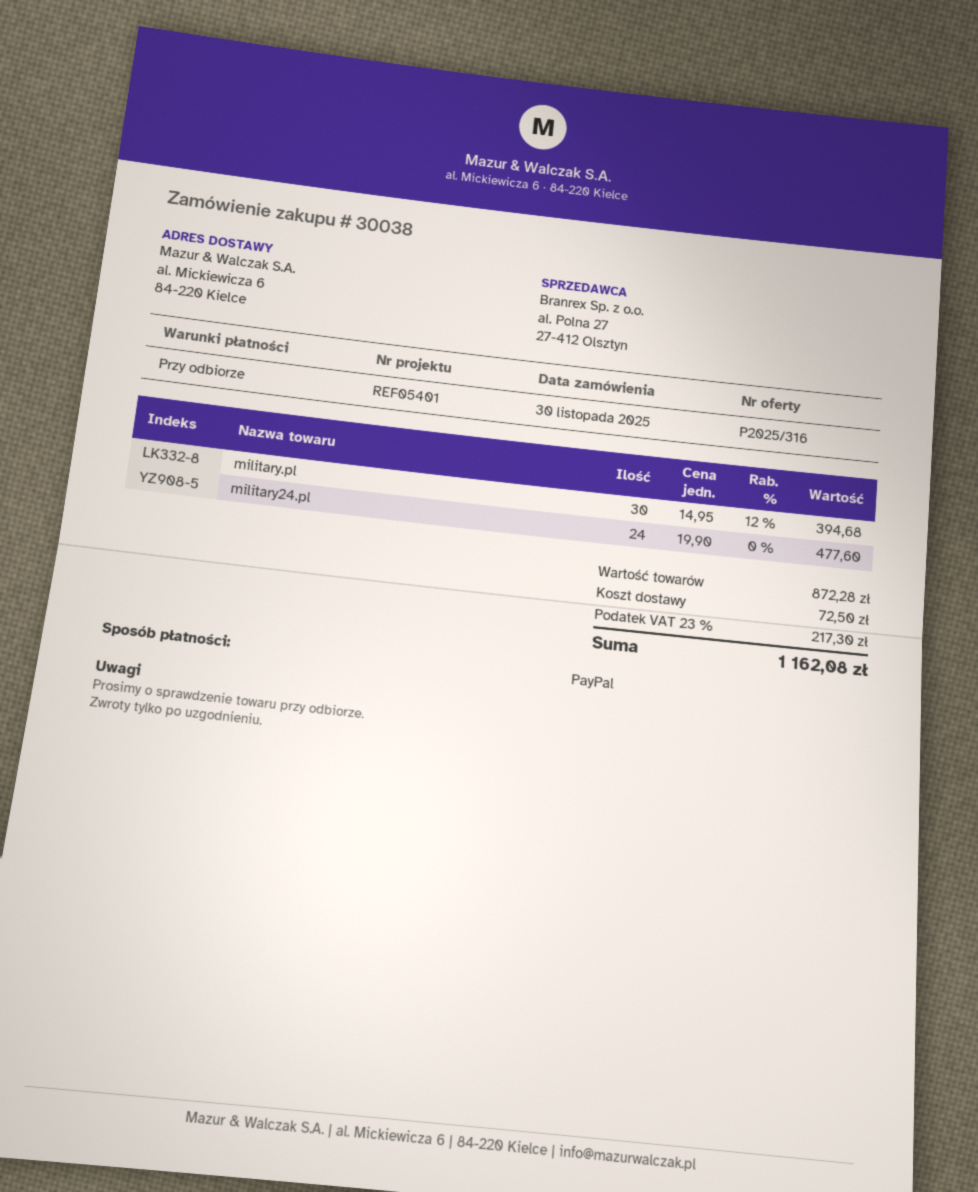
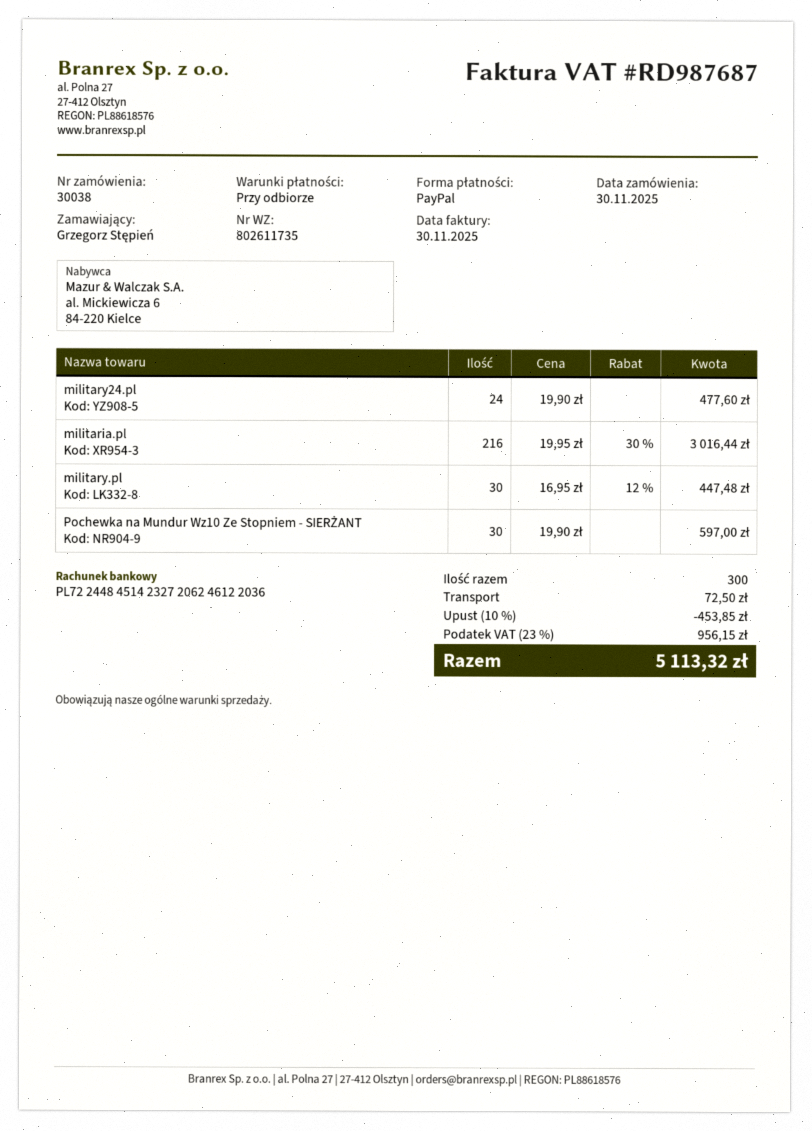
military.pl: 30 x 14.95 - 12% = 394.68 -> 30 x 16.95 - 12% = 447.48
militaria.pl: none -> 216 x 19.95 - 30% = 3016.44
Pochewka na Mundur Wz10 Ze Stopniem - SIERŻANT: none -> 30 x 19.90 = 597.00
discount: none -> 10% = 453.85
tax: 23% = 217.30 -> 23% = 956.15
total: 1162.08 -> 5113.32

